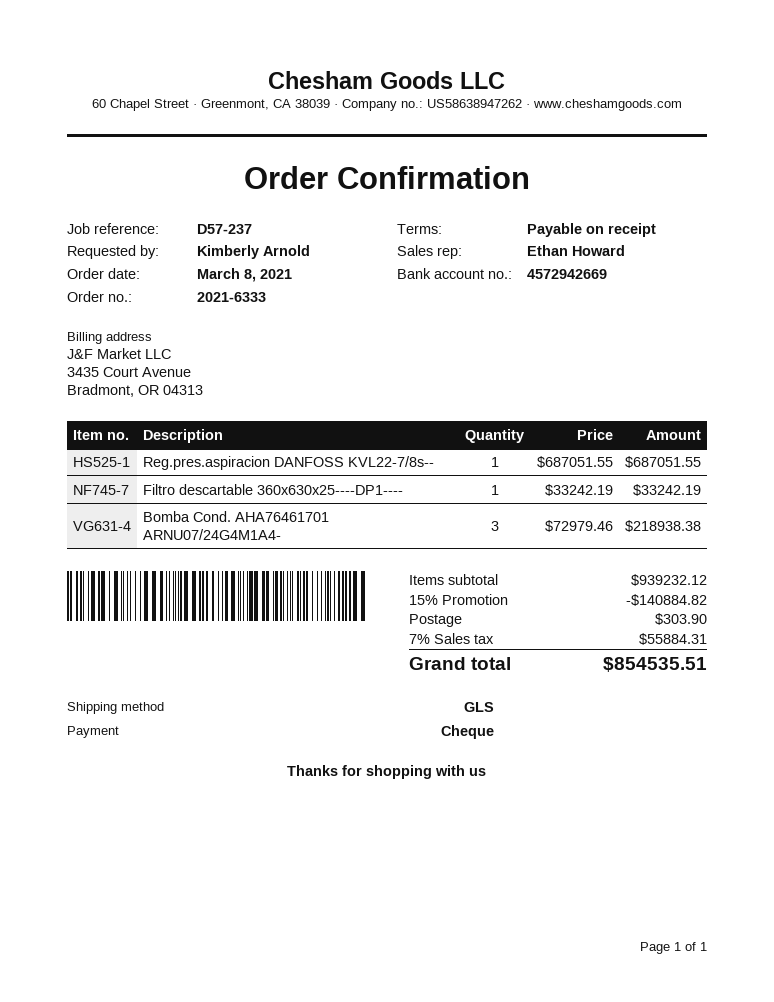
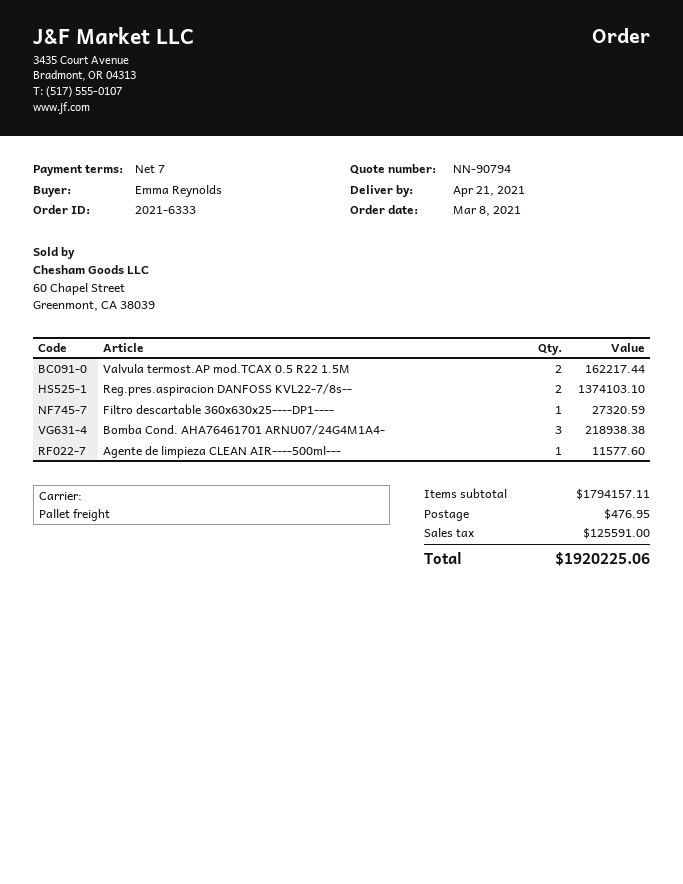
payment terms: on receipt -> 7 days
ordered by: Kimberly Arnold -> Emma Reynolds
shipping method: GLS -> pallet freight
Reg.pres.aspiracion DANFOSS KVL22-7/8s--: 1 for 687051.55 -> 2 for 1374103.10
Filtro descartable 360x630x25----DP1----: 1 for 33242.19 -> 1 for 27320.59
Valvula termost.AP mod.TCAX 0.5 R22 1.5M: none -> 2 for 162217.44
Agente de limpieza CLEAN AIR----500ml---: none -> 1 for 11577.60
subtotal: 939232.12 -> 1794157.11
discount: 15% = 140884.82 -> none
shipping: 303.90 -> 476.95
tax: 55884.31 -> 125591.00
total: 854535.51 -> 1920225.06

